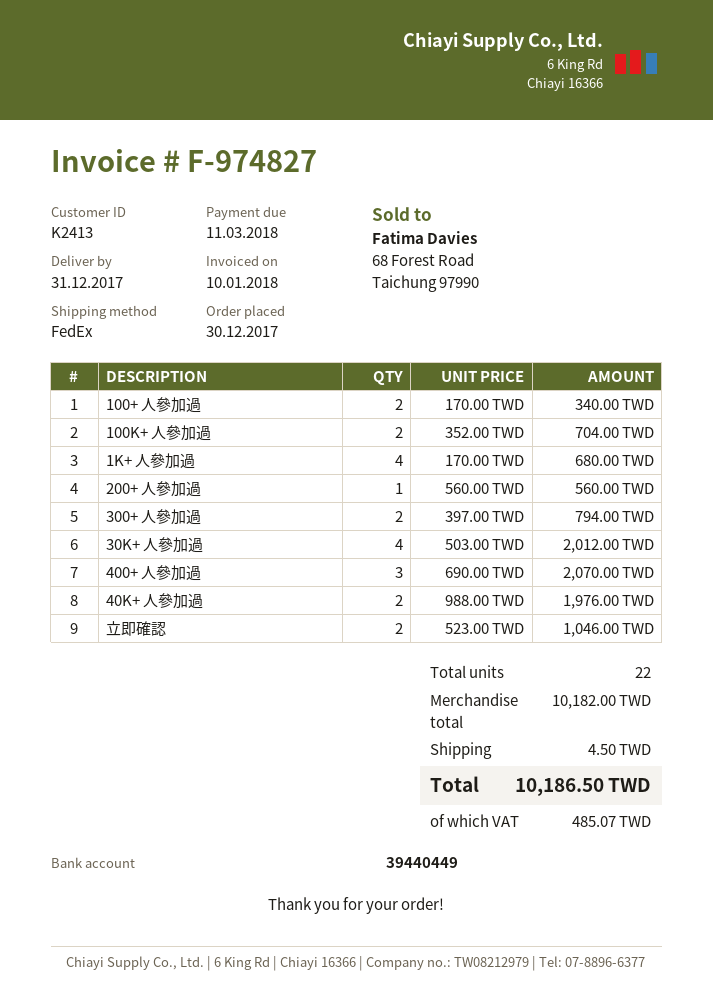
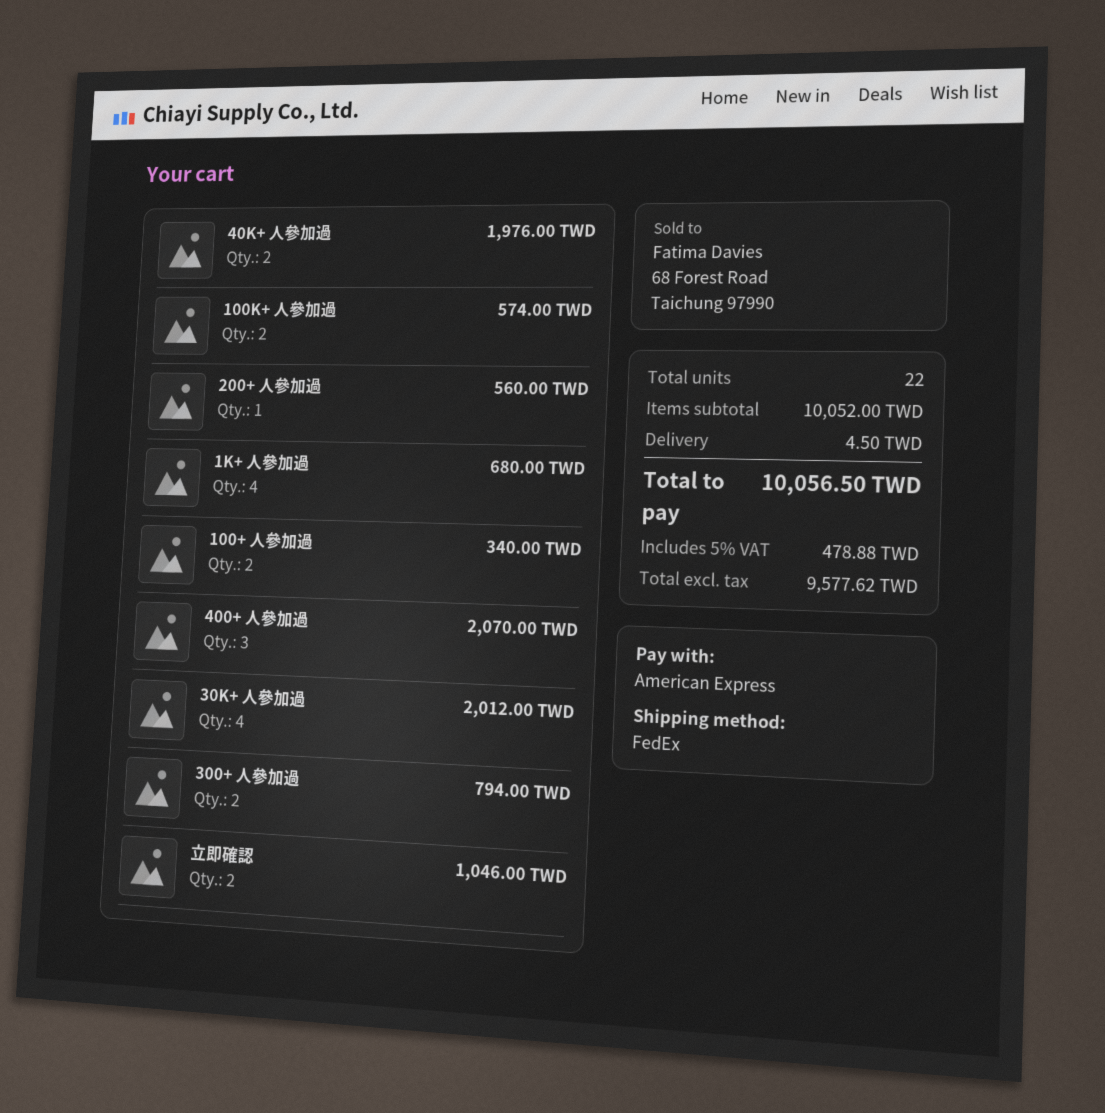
100K+ 人參加過: 2 for 704.00 -> 2 for 574.00
subtotal: 10182.00 -> 10052.00
tax: 485.07 -> 478.88
total: 10186.50 -> 10056.50

